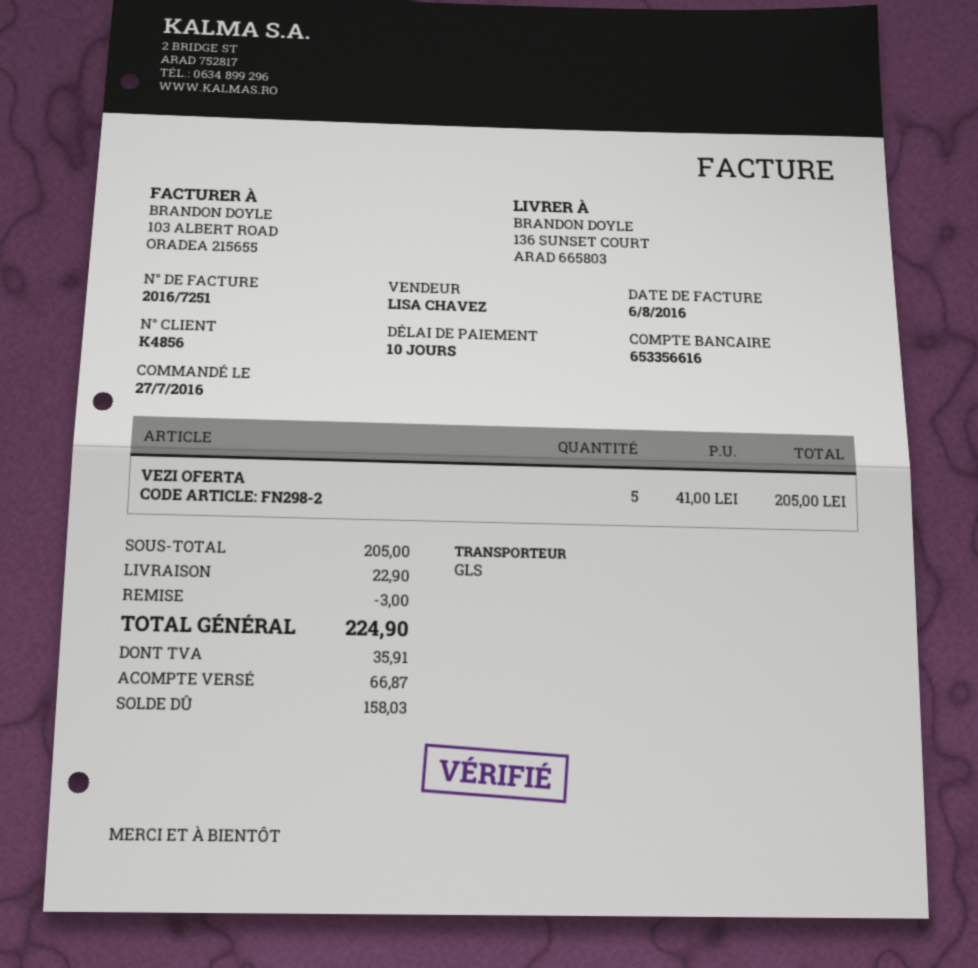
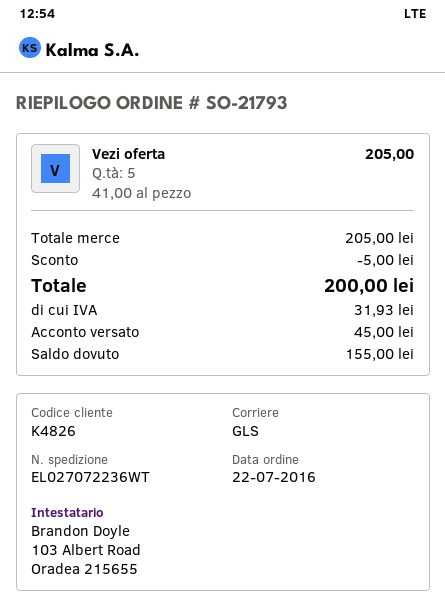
order date: 2016-07-27 -> 2016-07-22
customer number: K4856 -> K4826
discount: 3.00 -> 5.00
shipping: 22.90 -> none
tax: 35.91 -> 31.93
total: 224.90 -> 200.00
deposit: 66.87 -> 45.00
balance: 158.03 -> 155.00

